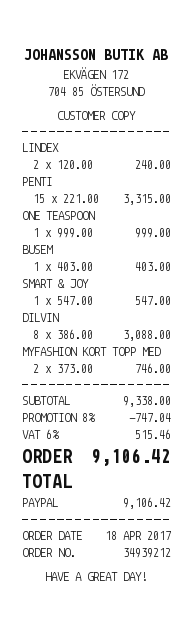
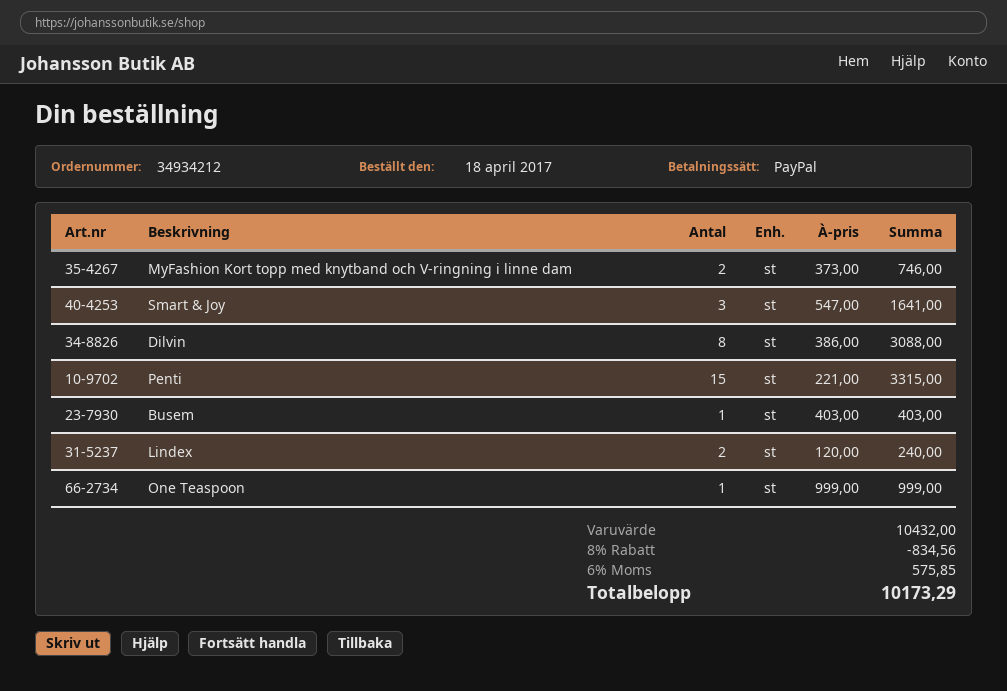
order number: 34939212 -> 34934212
SMART & JOY: 1 x 547.00 = 547.00 -> 3 x 547.00 = 1641.00
subtotal: 9338.00 -> 10432.00
discount: 8% = 747.04 -> 8% = 834.56
tax: 6% = 515.46 -> 6% = 575.85
total: 9106.42 -> 10173.29

